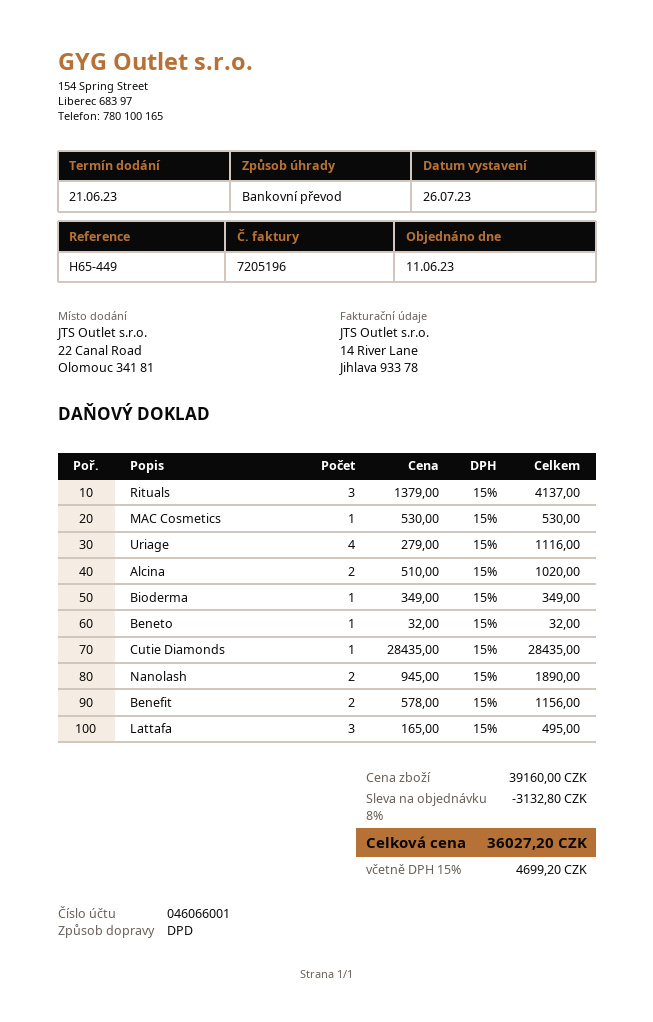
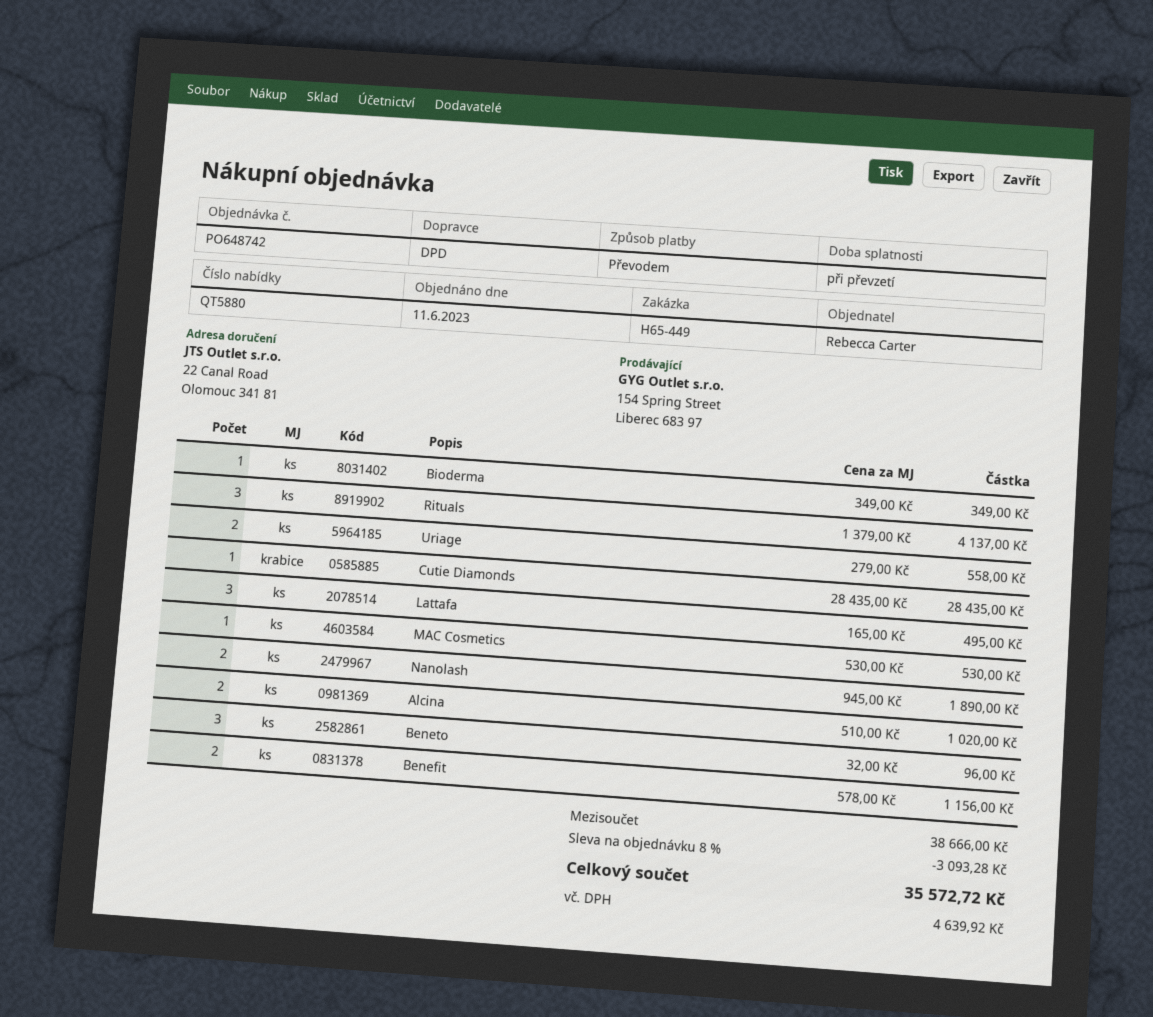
Uriage: 4 x 279.00 = 1116.00 -> 2 x 279.00 = 558.00
Beneto: 1 x 32.00 = 32.00 -> 3 x 32.00 = 96.00
subtotal: 39160.00 -> 38666.00
discount: 8% = 3132.80 -> 8% = 3093.28
tax: 4699.20 -> 4639.92
total: 36027.20 -> 35572.72

